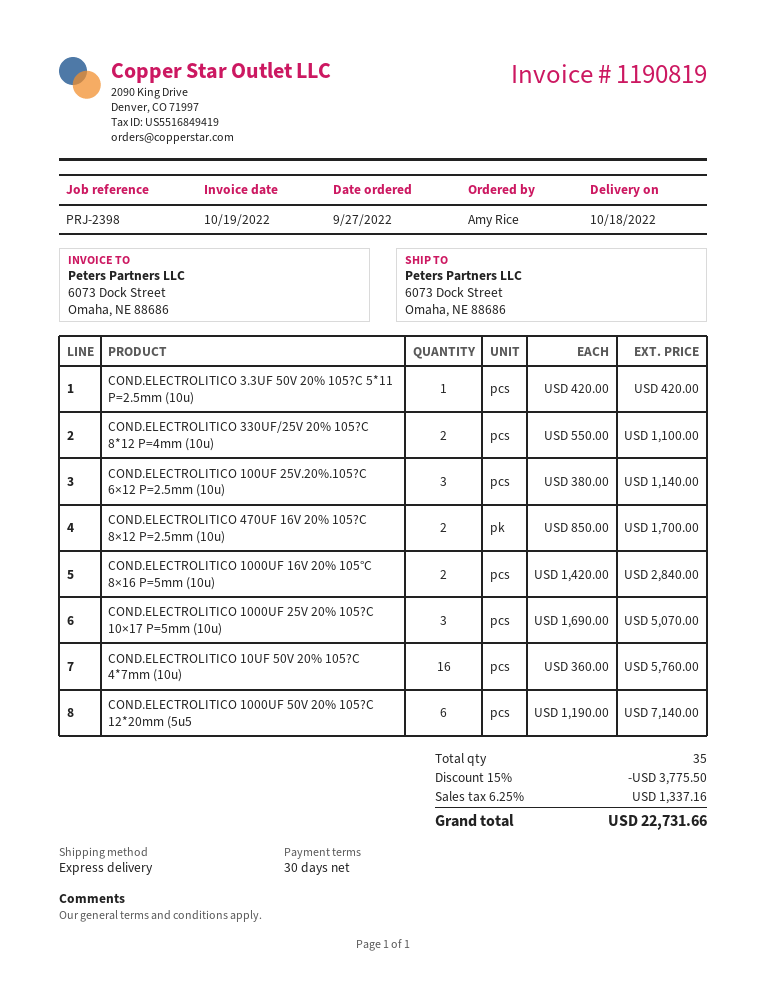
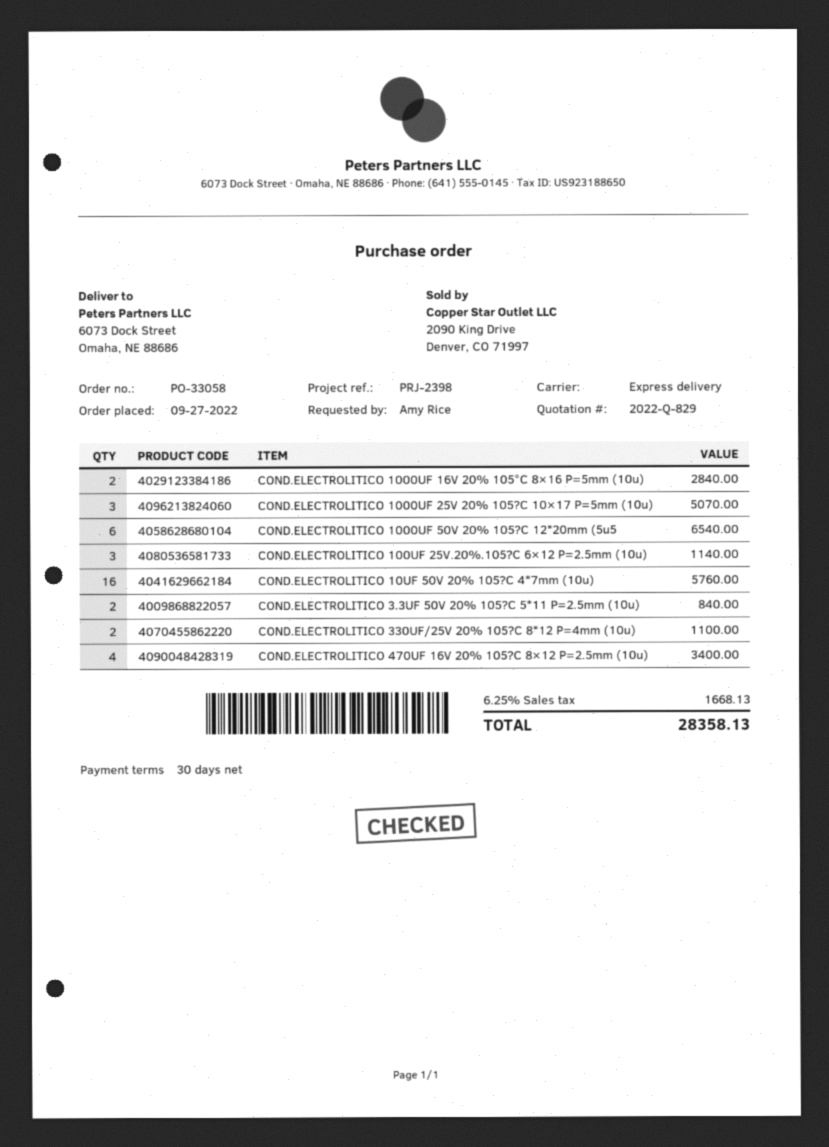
COND.ELECTROLITICO 3.3UF 50V 20% 105?C 5*11 P=2.5mm (10u): 1 for 420.00 -> 2 for 840.00
COND.ELECTROLITICO 470UF 16V 20% 105?C 8×12 P=2.5mm (10u): 2 for 1700.00 -> 4 for 3400.00
COND.ELECTROLITICO 1000UF 50V 20% 105?C 12*20mm (5u5: 6 for 7140.00 -> 6 for 6540.00
discount: 15% = 3775.50 -> none
tax: 6.25% = 1337.16 -> 6.25% = 1668.13
total: 22731.66 -> 28358.13

